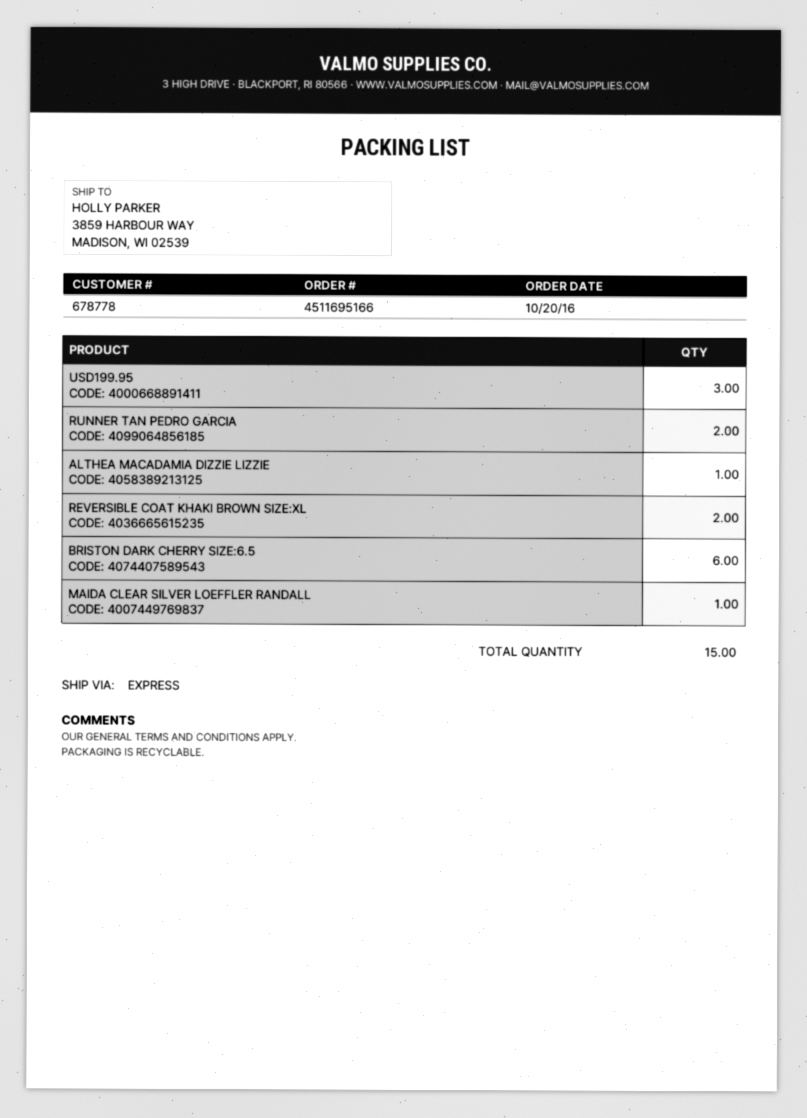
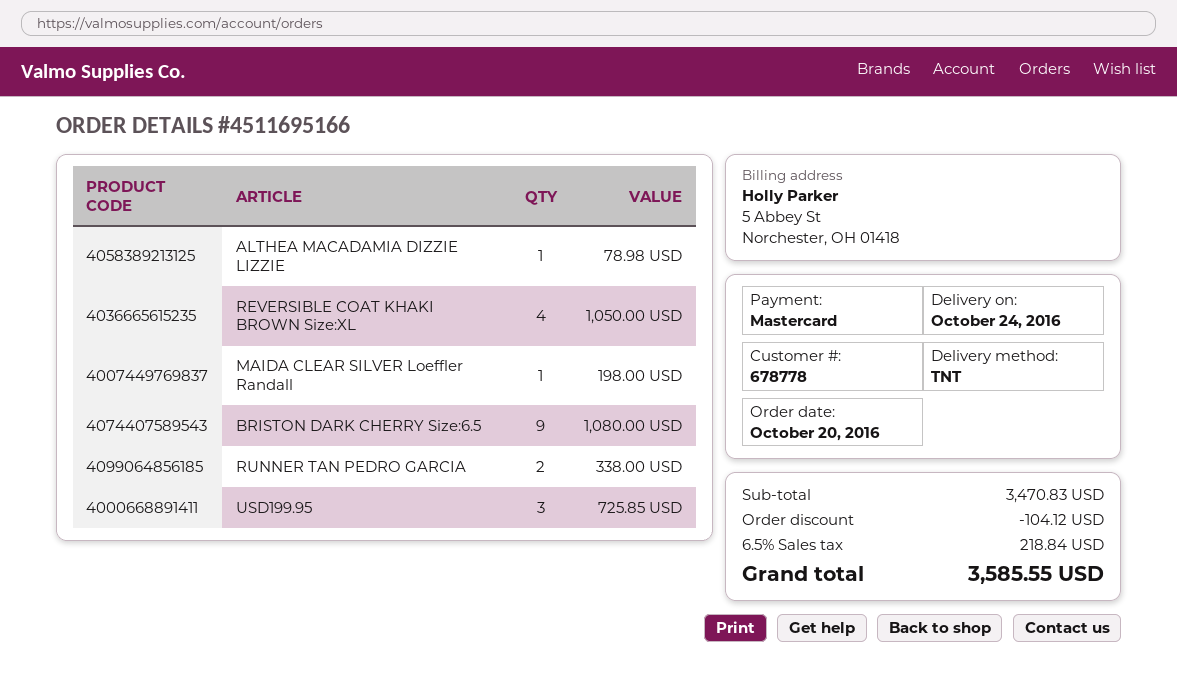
shipping method: express -> TNT
REVERSIBLE COAT KHAKI BROWN SIZE:XL: 2 -> 4
BRISTON DARK CHERRY SIZE:6.5: 6 -> 9

